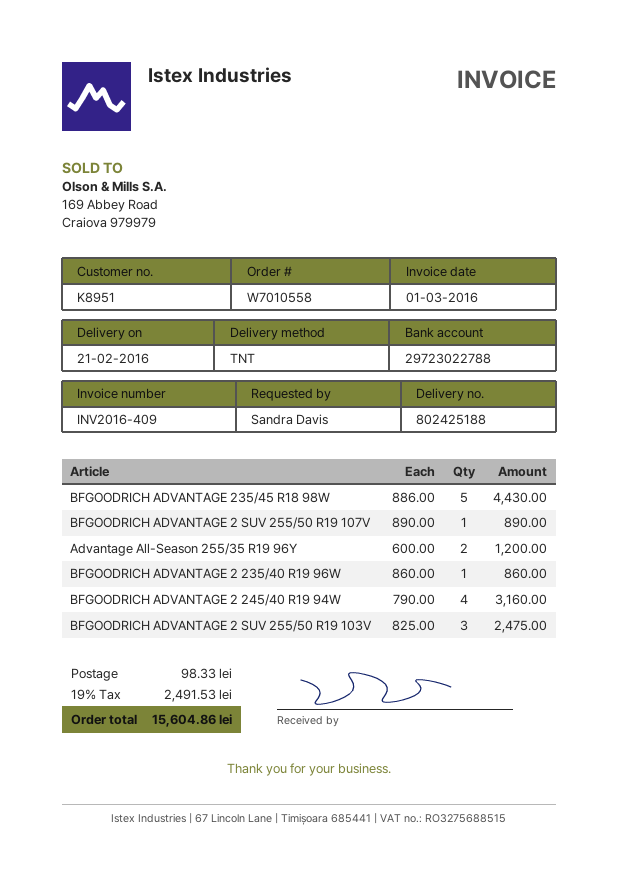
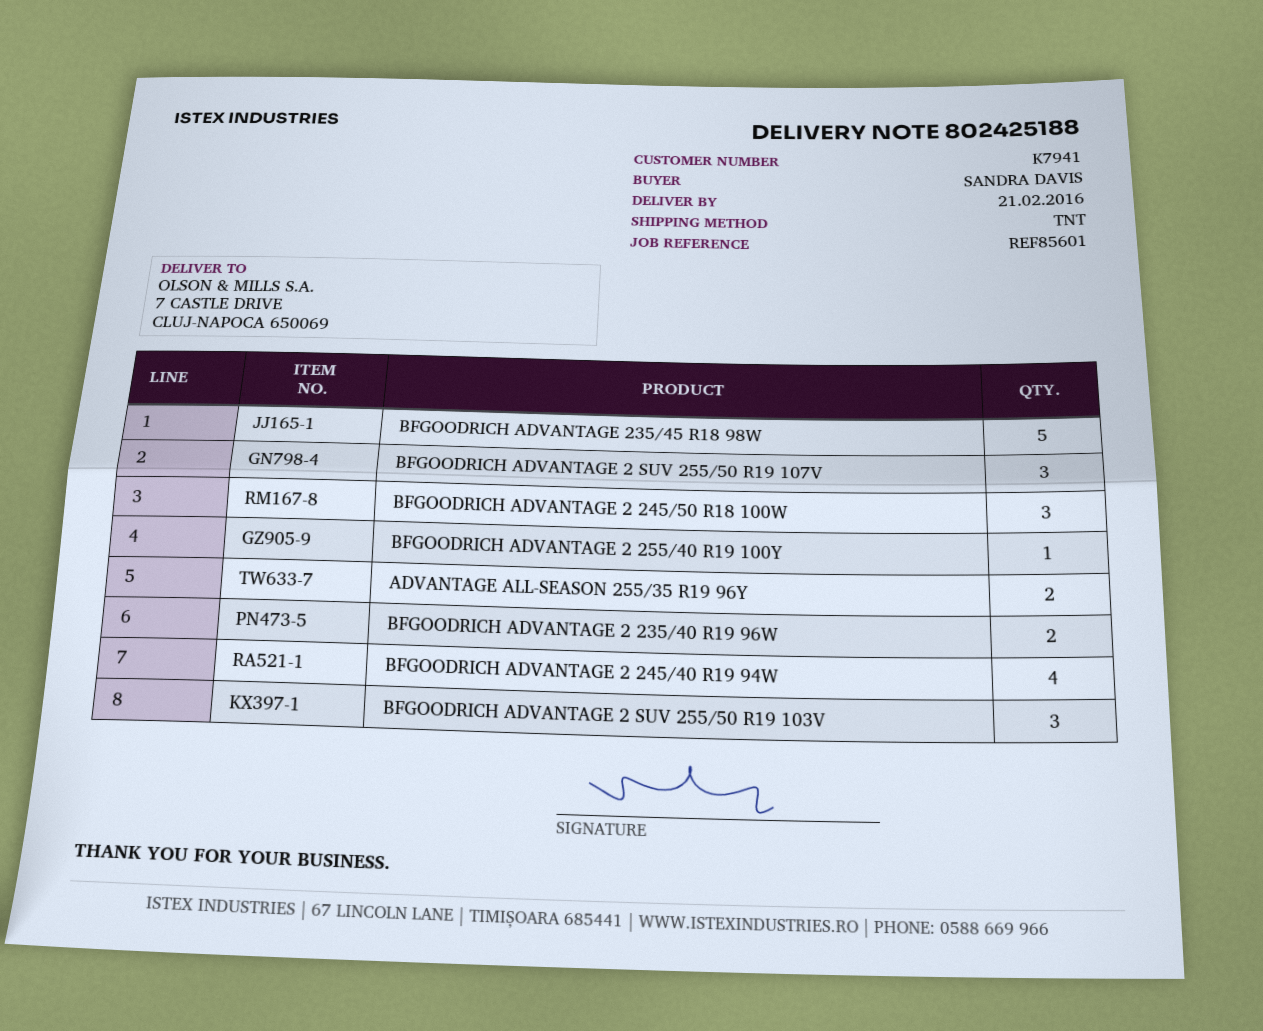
customer number: K8951 -> K7941
BFGOODRICH ADVANTAGE 2 SUV 255/50 R19 107V: 1 -> 3
BFGOODRICH ADVANTAGE 2 235/40 R19 96W: 1 -> 2
BFGOODRICH ADVANTAGE 2 245/50 R18 100W: none -> 3
BFGOODRICH ADVANTAGE 2 255/40 R19 100Y: none -> 1

